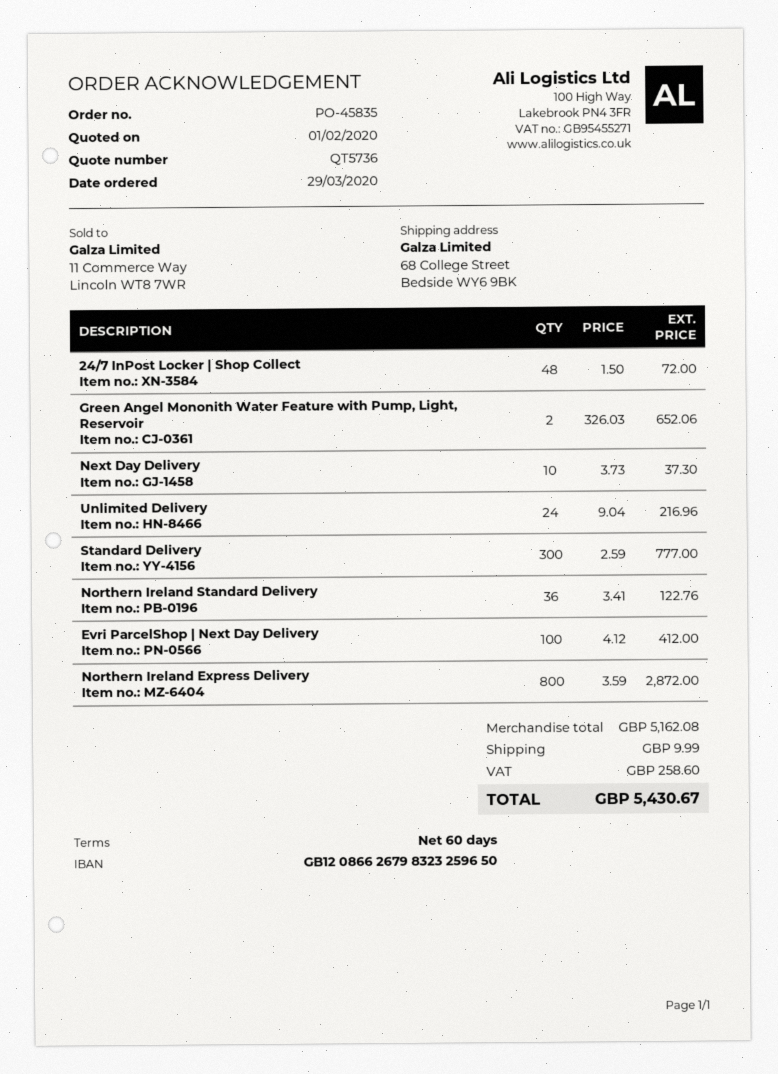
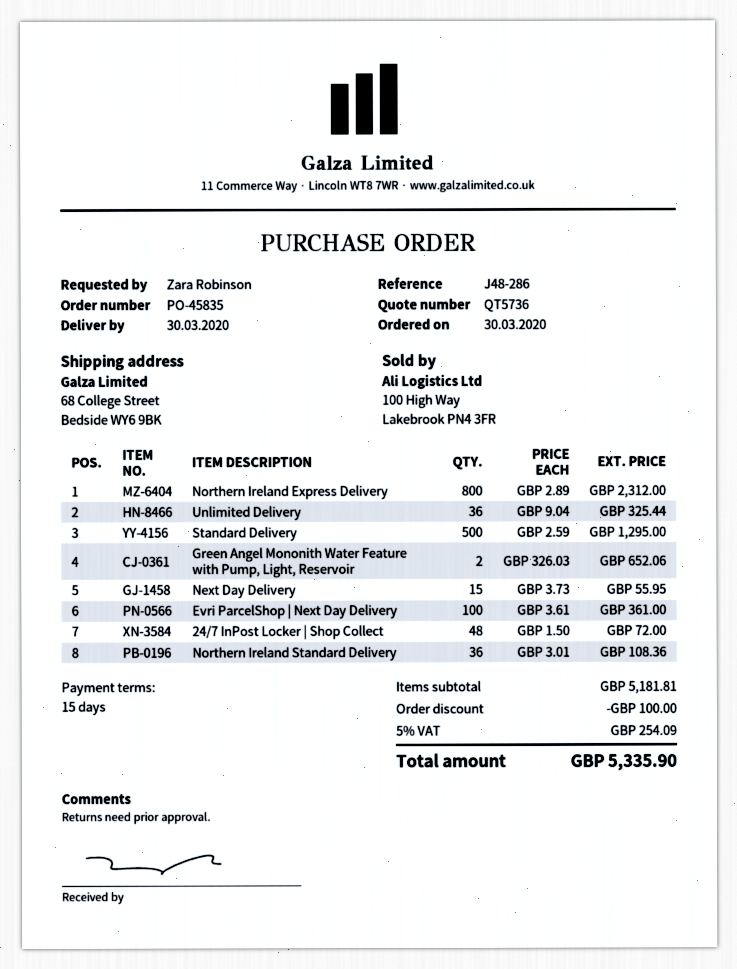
order date: 2020-03-29 -> 2020-03-30
payment terms: 60 days -> 15 days
Next Day Delivery: 10 x 3.73 = 37.30 -> 15 x 3.73 = 55.95
Unlimited Delivery: 24 x 9.04 = 216.96 -> 36 x 9.04 = 325.44
Standard Delivery: 300 x 2.59 = 777.00 -> 500 x 2.59 = 1295.00
Northern Ireland Standard Delivery: 36 x 3.41 = 122.76 -> 36 x 3.01 = 108.36
Evri ParcelShop | Next Day Delivery: 100 x 4.12 = 412.00 -> 100 x 3.61 = 361.00
Northern Ireland Express Delivery: 800 x 3.59 = 2872.00 -> 800 x 2.89 = 2312.00
subtotal: 5162.08 -> 5181.81
discount: none -> 100.00
shipping: 9.99 -> none
tax: 258.60 -> 254.09
total: 5430.67 -> 5335.90

